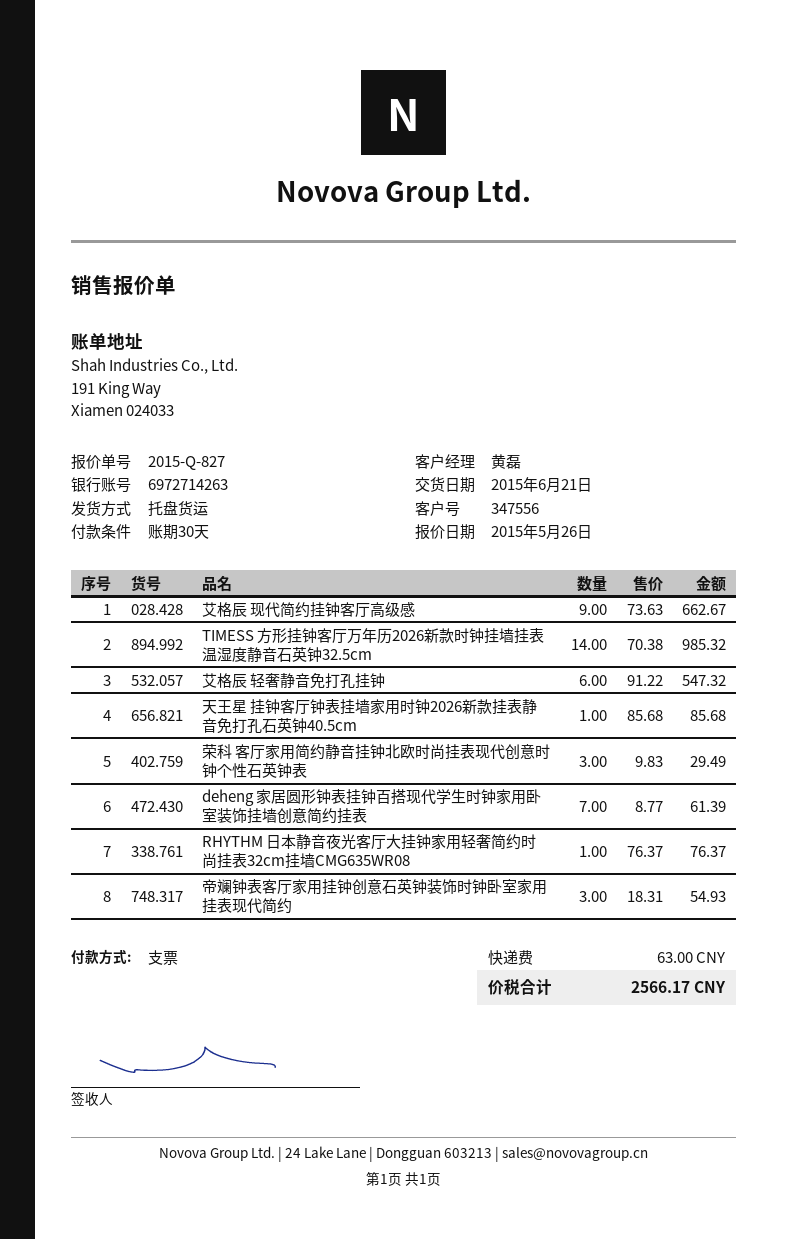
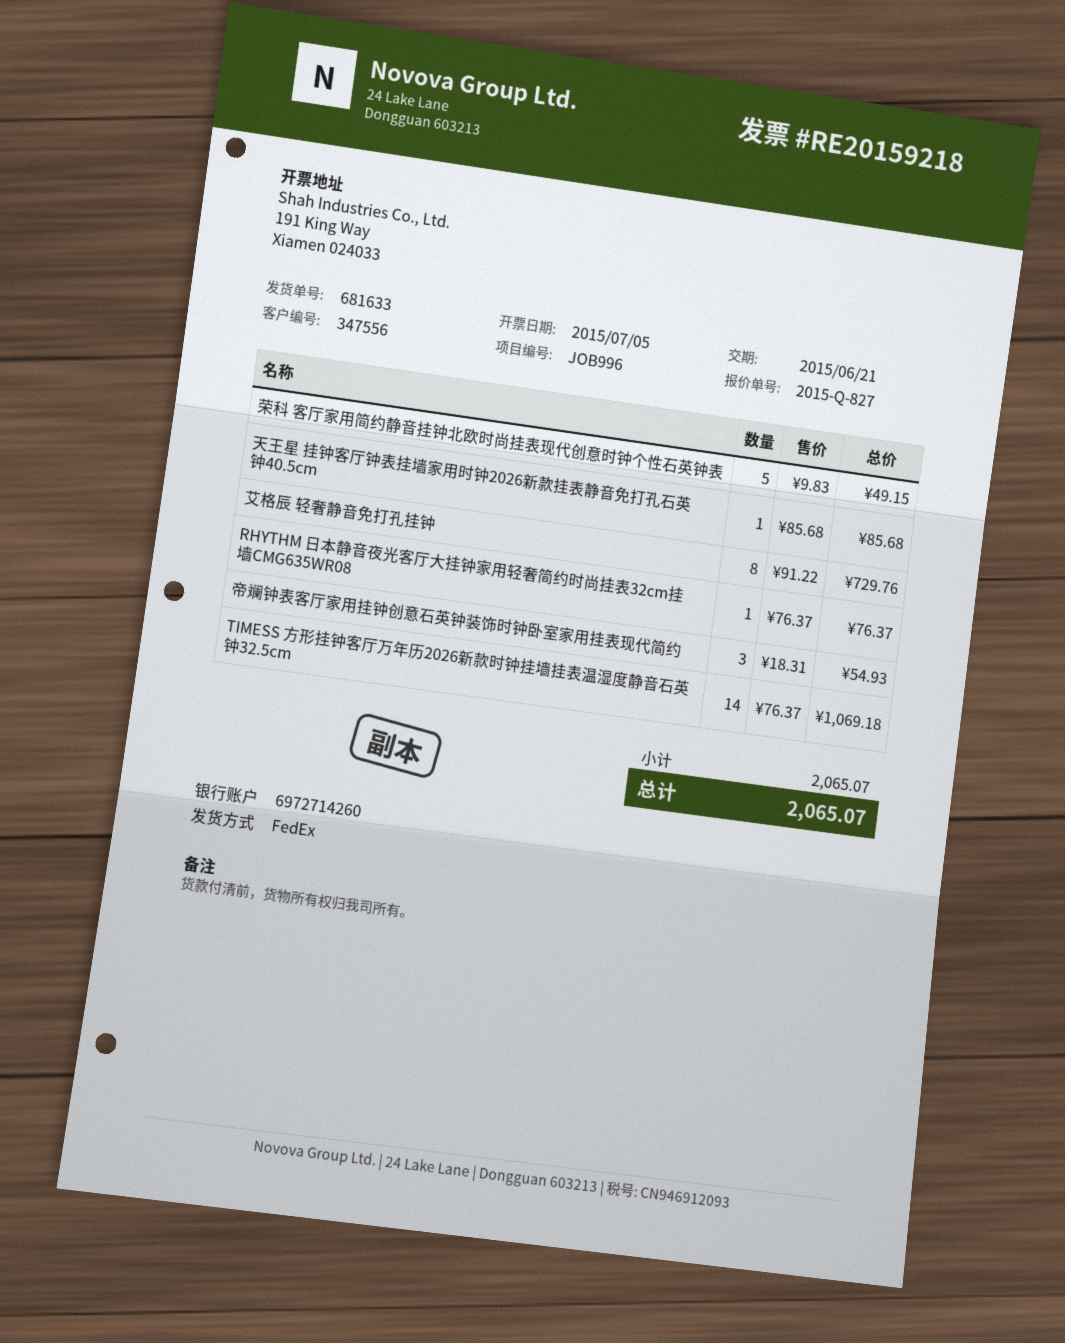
bank account: 6972714263 -> 6972714260
shipping method: pallet freight -> FedEx
艾格辰 现代简约挂钟客厅高级感: 9 x 73.63 = 662.67 -> none
TIMESS 方形挂钟客厅万年历2026新款时钟挂墙挂表温湿度静音石英钟32.5cm: 14 x 70.38 = 985.32 -> 14 x 76.37 = 1069.18
艾格辰 轻奢静音免打孔挂钟: 6 x 91.22 = 547.32 -> 8 x 91.22 = 729.76
荣科 客厅家用简约静音挂钟北欧时尚挂表现代创意时钟个性石英钟表: 3 x 9.83 = 29.49 -> 5 x 9.83 = 49.15
deheng 家居圆形钟表挂钟百搭现代学生时钟家用卧室装饰挂墙创意简约挂表: 7 x 8.77 = 61.39 -> none
shipping: 63.00 -> none
total: 2566.17 -> 2065.07

